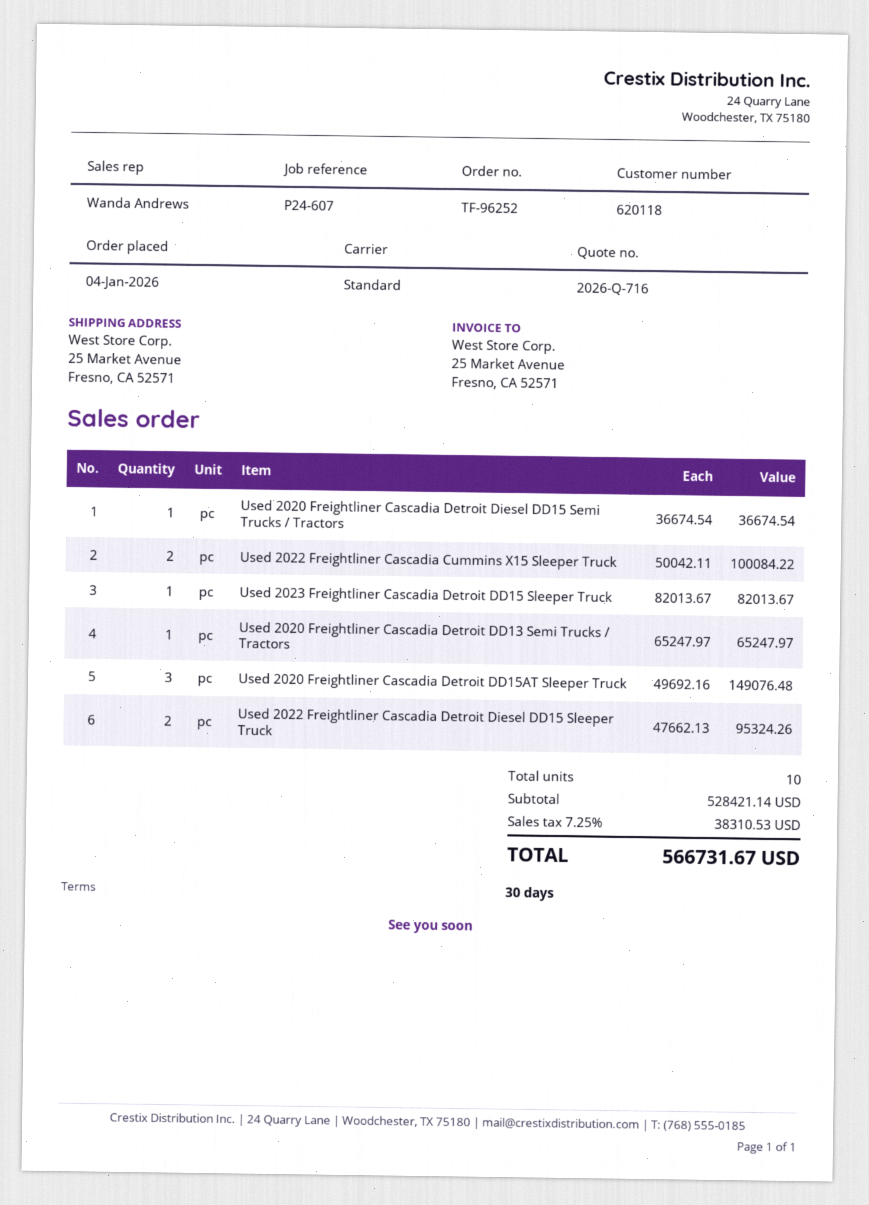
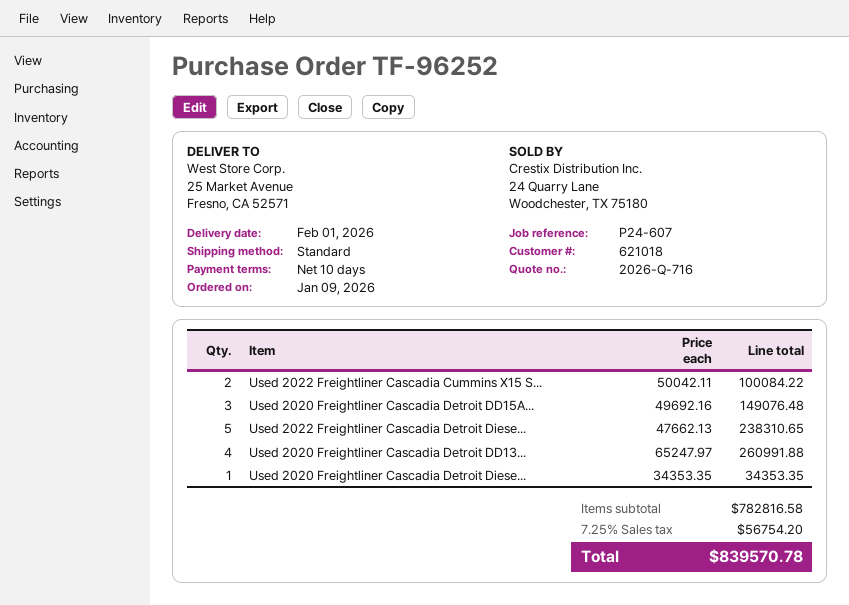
order date: 2026-01-04 -> 2026-01-09
payment terms: 30 days -> 10 days
customer number: 620118 -> 621018
Used 2020 Freightliner Cascadia Detroit Diesel DD15 Semi Trucks / Tractors: 1 x 36674.54 = 36674.54 -> 1 x 34353.35 = 34353.35
Used 2023 Freightliner Cascadia Detroit DD15 Sleeper Truck: 1 x 82013.67 = 82013.67 -> none
Used 2020 Freightliner Cascadia Detroit DD13 Semi Trucks / Tractors: 1 x 65247.97 = 65247.97 -> 4 x 65247.97 = 260991.88
Used 2022 Freightliner Cascadia Detroit Diesel DD15 Sleeper Truck: 2 x 47662.13 = 95324.26 -> 5 x 47662.13 = 238310.65
subtotal: 528421.14 -> 782816.58
tax: 7.25% = 38310.53 -> 7.25% = 56754.20
total: 566731.67 -> 839570.78

